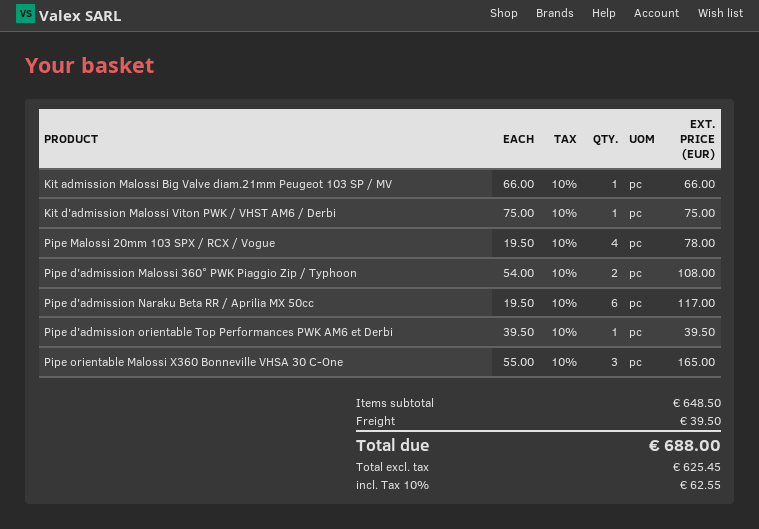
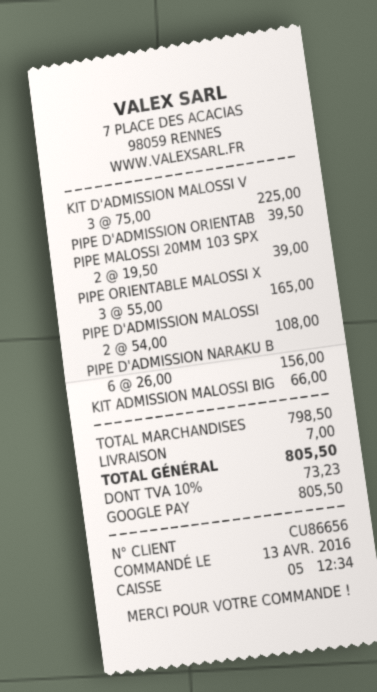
Kit d'admission Malossi Viton PWK / VHST AM6 / Derbi: 1 x 75.00 = 75.00 -> 3 x 75.00 = 225.00
Pipe Malossi 20mm 103 SPX / RCX / Vogue: 4 x 19.50 = 78.00 -> 2 x 19.50 = 39.00
Pipe d'admission Naraku Beta RR / Aprilia MX 50cc: 6 x 19.50 = 117.00 -> 6 x 26.00 = 156.00
subtotal: 648.50 -> 798.50
shipping: 39.50 -> 7.00
tax: 10% = 62.55 -> 10% = 73.23
total: 688.00 -> 805.50

